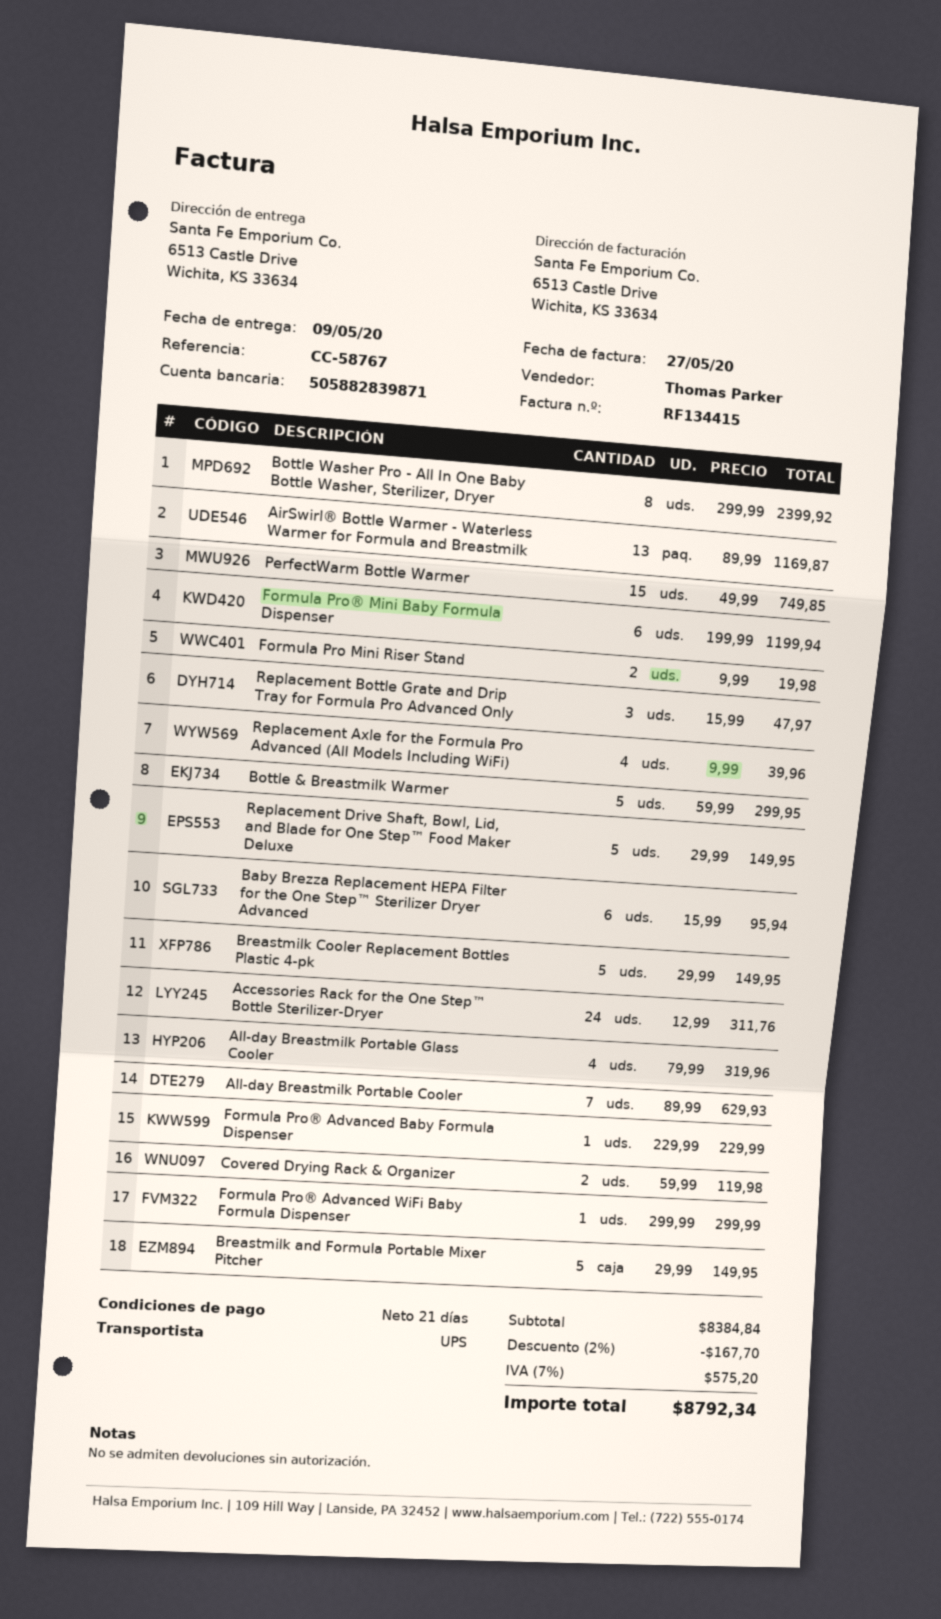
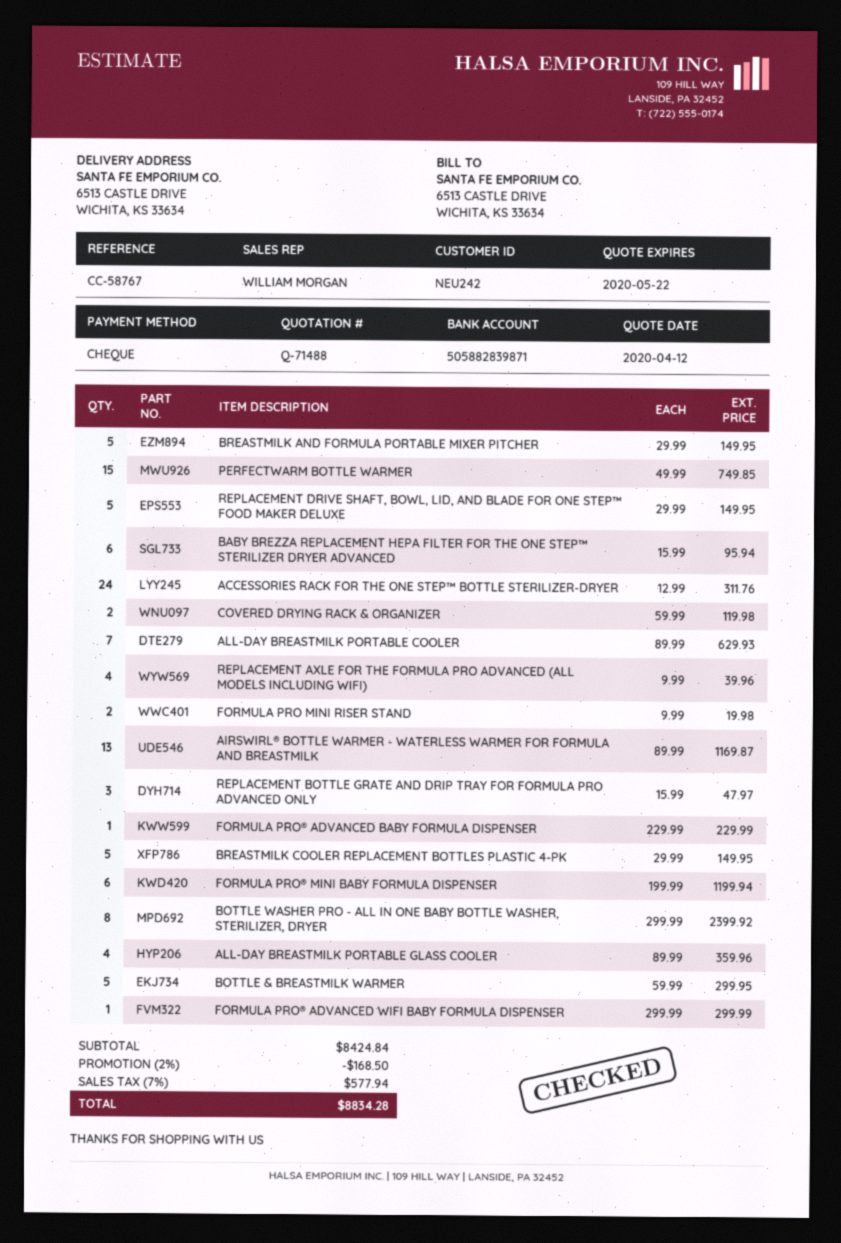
sales rep: Thomas Parker -> WILLIAM MORGAN
All-day Breastmilk Portable Glass Cooler: 4 x 79.99 = 319.96 -> 4 x 89.99 = 359.96
subtotal: 8384.84 -> 8424.84
discount: 2% = 167.70 -> 2% = 168.50
tax: 7% = 575.20 -> 7% = 577.94
total: 8792.34 -> 8834.28

